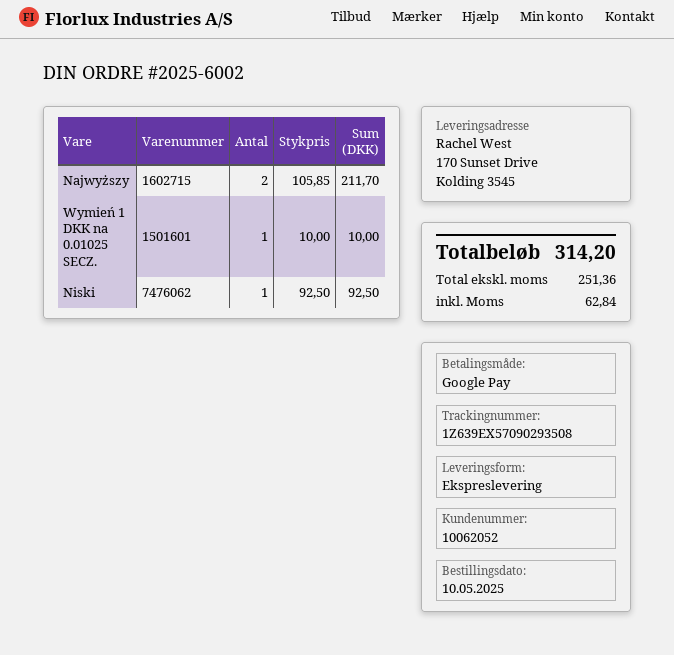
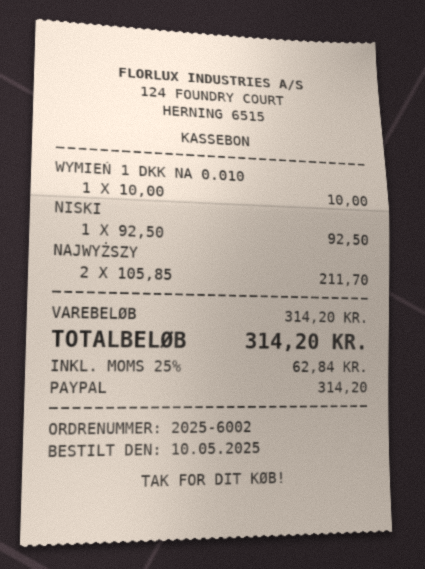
payment method: Google Pay -> PayPal

